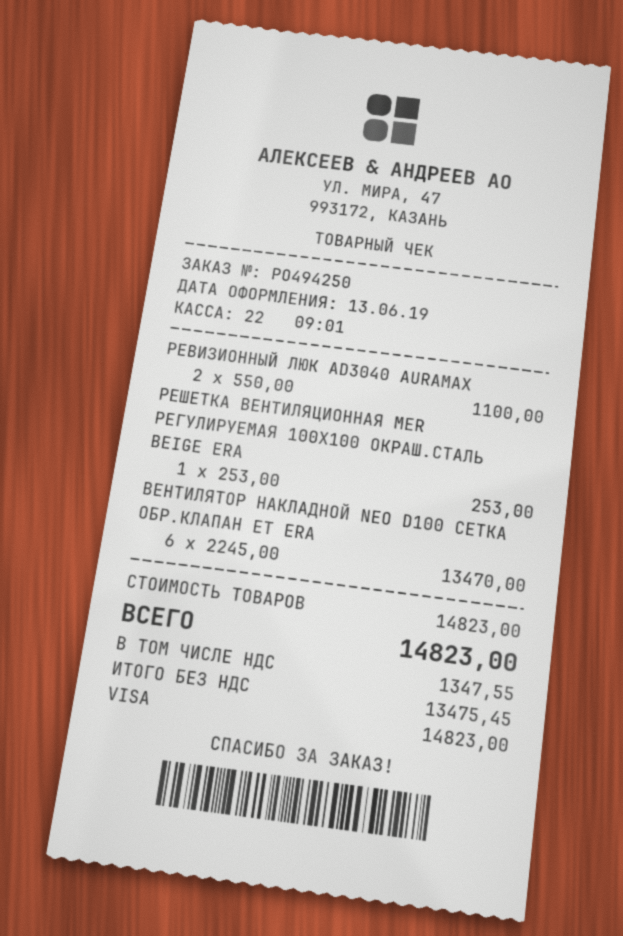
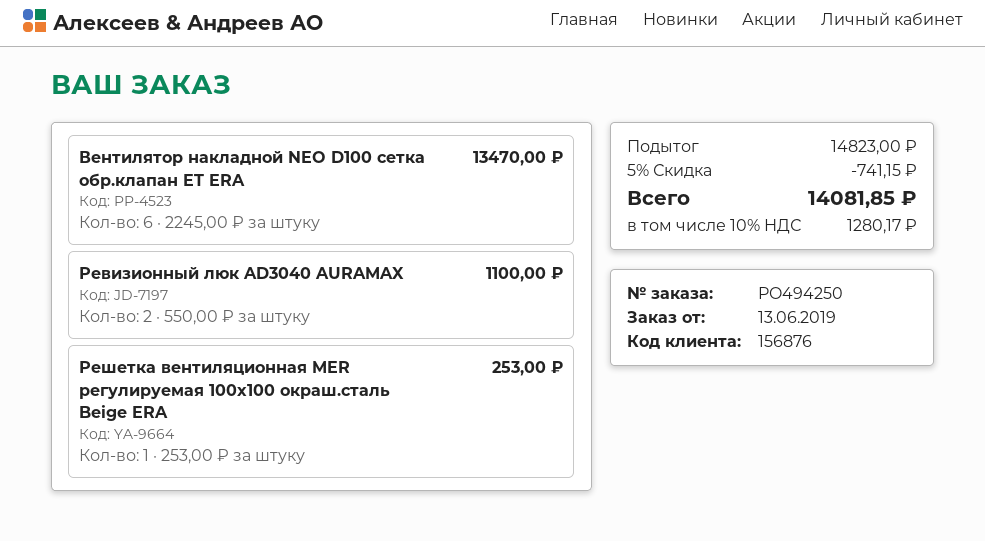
discount: none -> 5% = 741.15
tax: 1347.55 -> 1280.17
total: 14823.00 -> 14081.85

